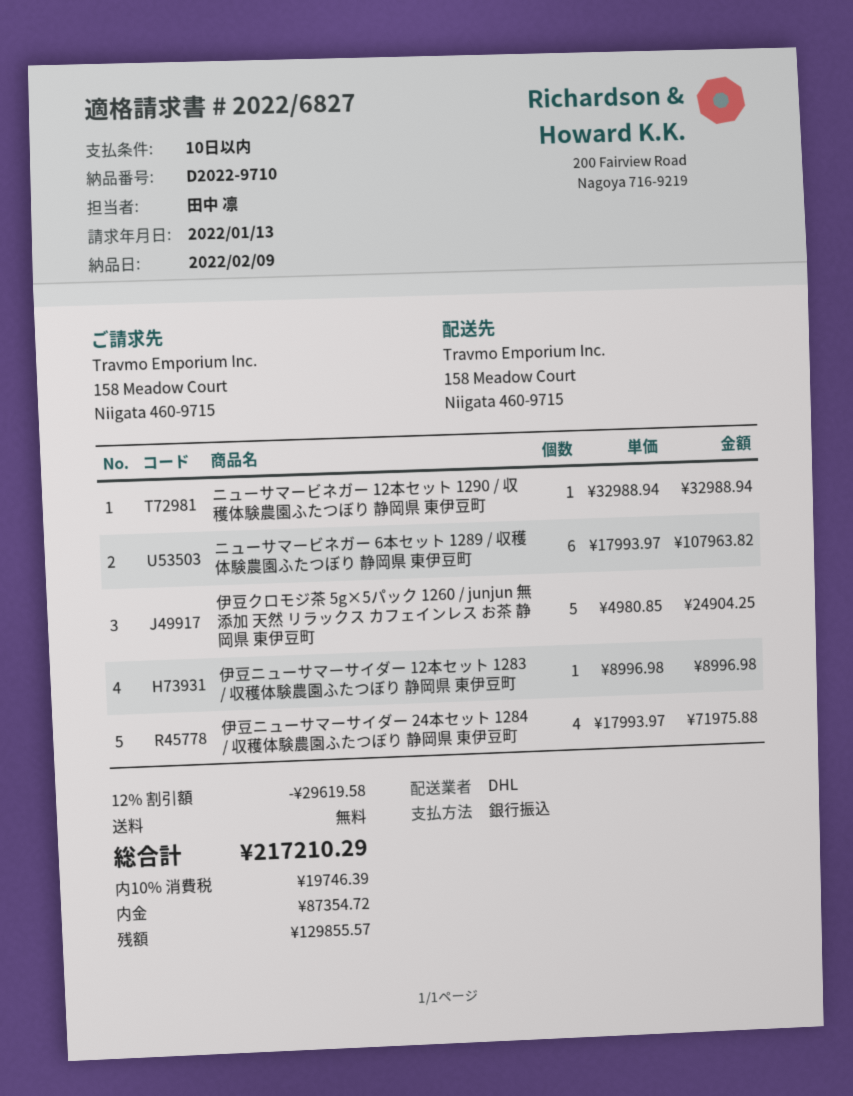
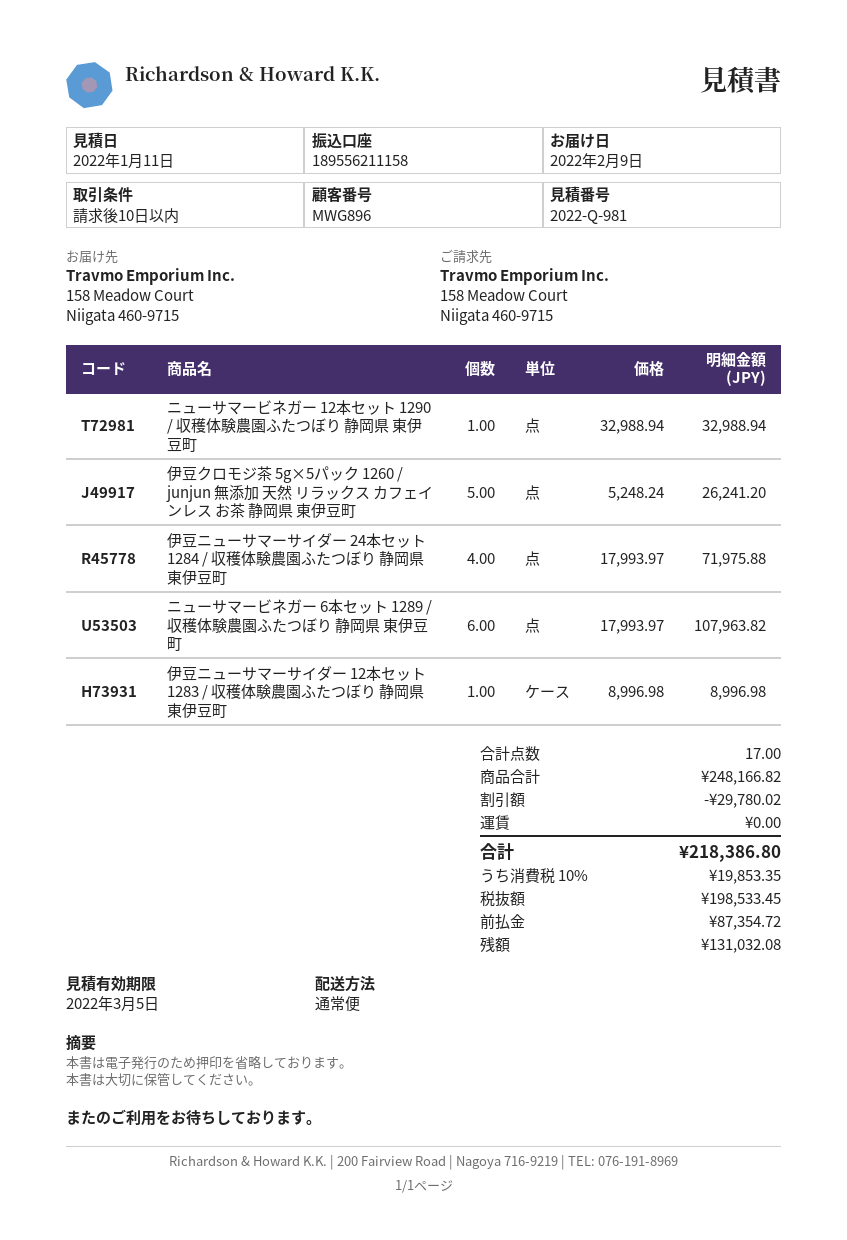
shipping method: DHL -> standard
伊豆クロモジ茶 5g×5パック 1260 / junjun 無添加 天然 リラックス カフェインレス お茶 静岡県 東伊豆町: 5 x 4980.85 = 24904.25 -> 5 x 5248.24 = 26241.20
discount: 29619.58 -> 29780.02
tax: 10% = 19746.39 -> 10% = 19853.35
total: 217210.29 -> 218386.80
balance: 129855.57 -> 131032.08

